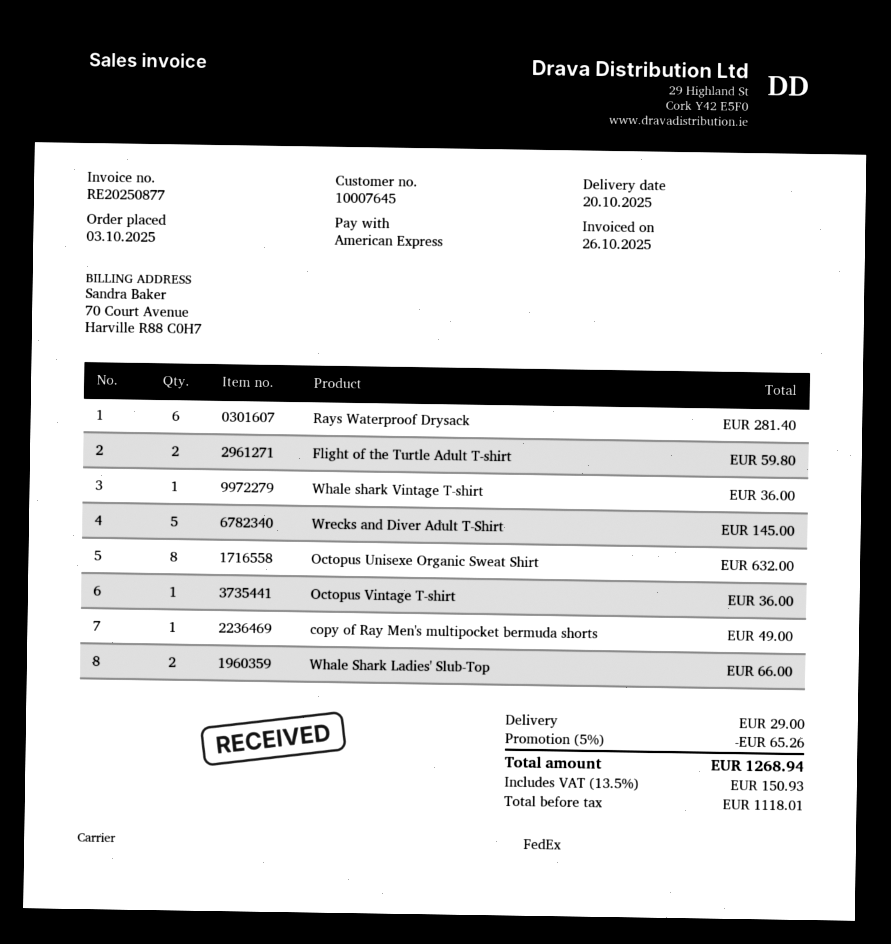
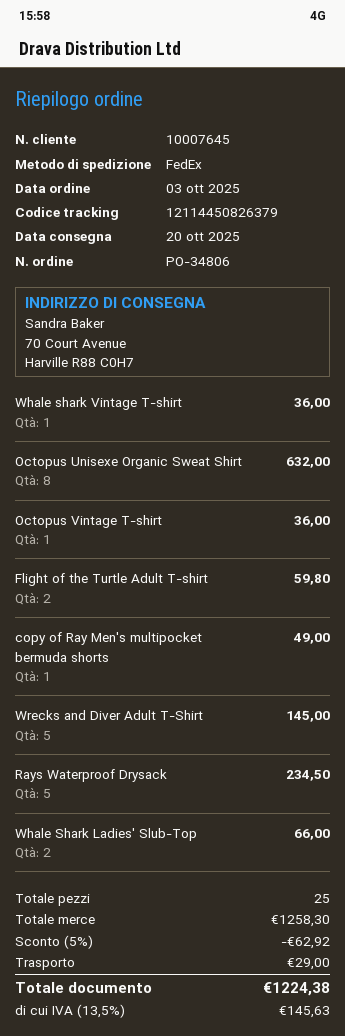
Rays Waterproof Drysack: 6 for 281.40 -> 5 for 234.50
discount: 5% = 65.26 -> 5% = 62.92
tax: 13.5% = 150.93 -> 13.5% = 145.63
total: 1268.94 -> 1224.38

